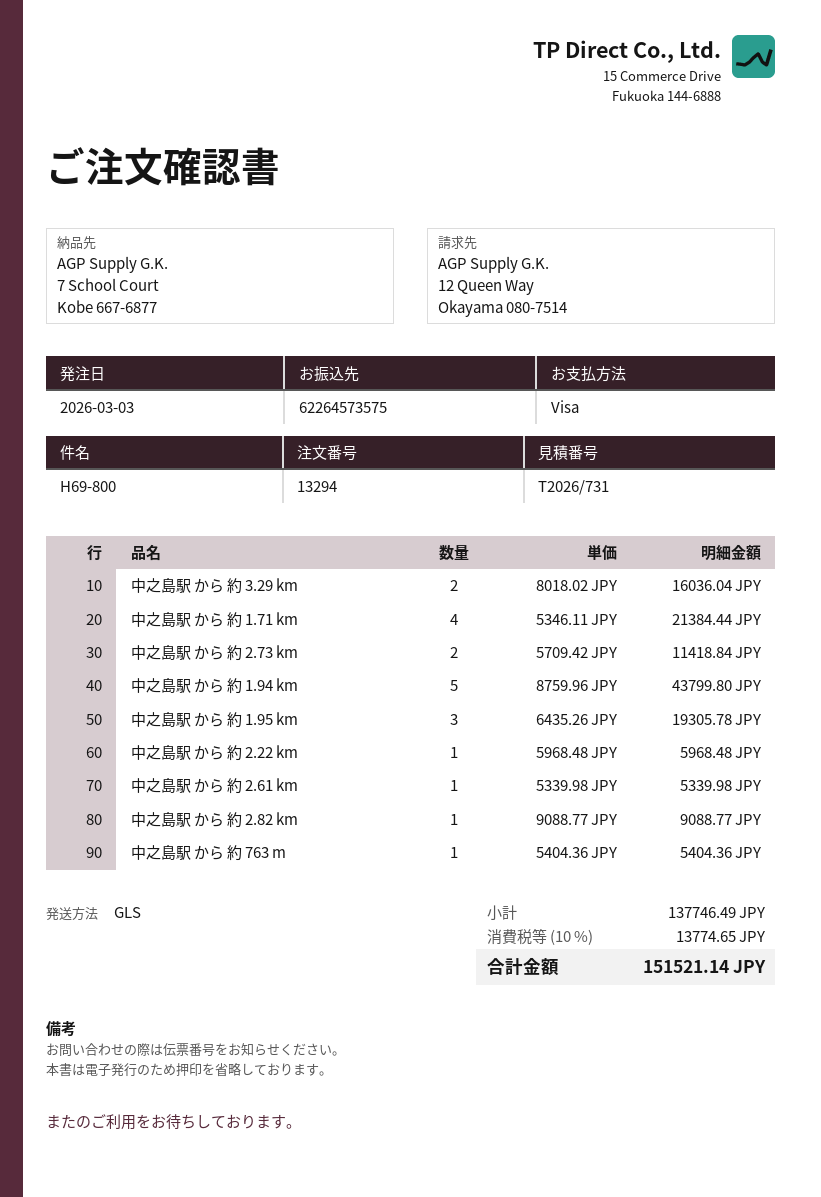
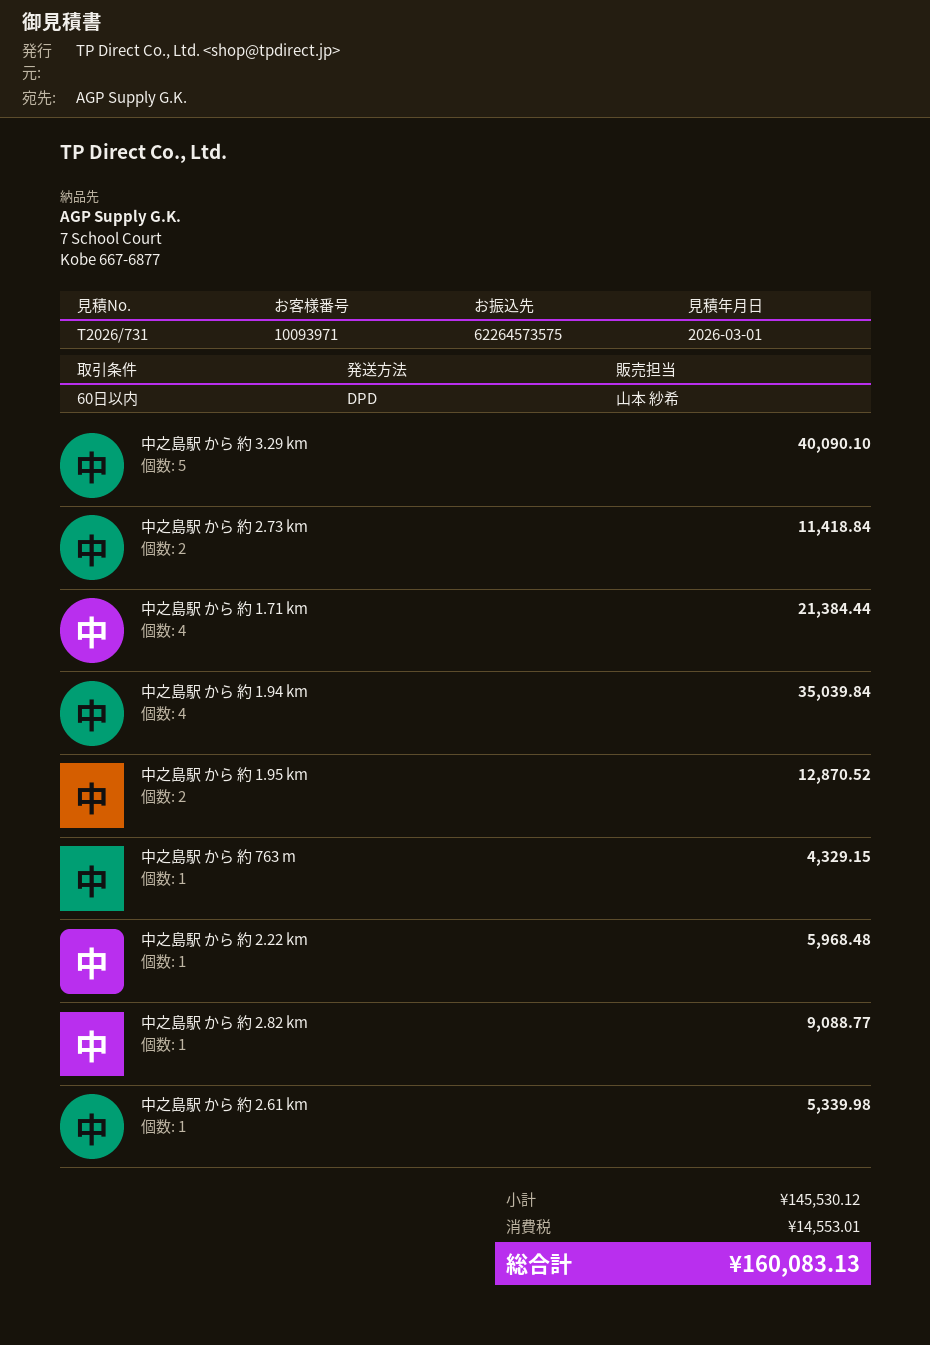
shipping method: GLS -> DPD
中之島駅 から 約 3.29 km: 2 for 16036.04 -> 5 for 40090.10
中之島駅 から 約 1.94 km: 5 for 43799.80 -> 4 for 35039.84
中之島駅 から 約 1.95 km: 3 for 19305.78 -> 2 for 12870.52
中之島駅 から 約 763 m: 1 for 5404.36 -> 1 for 4329.15
subtotal: 137746.49 -> 145530.12
tax: 13774.65 -> 14553.01
total: 151521.14 -> 160083.13

